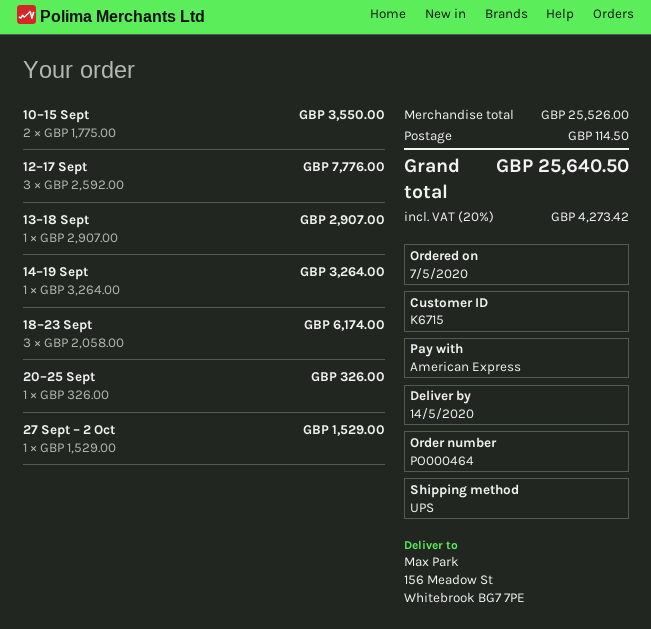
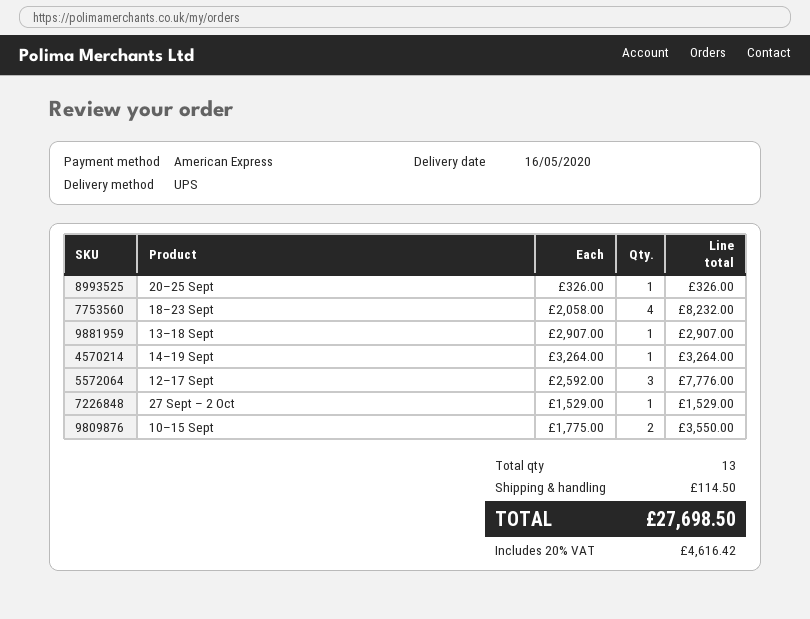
delivery date: 2020-05-14 -> 2020-05-16
18–23 Sept: 3 x 2058.00 = 6174.00 -> 4 x 2058.00 = 8232.00
tax: 20% = 4273.42 -> 20% = 4616.42
total: 25640.50 -> 27698.50

